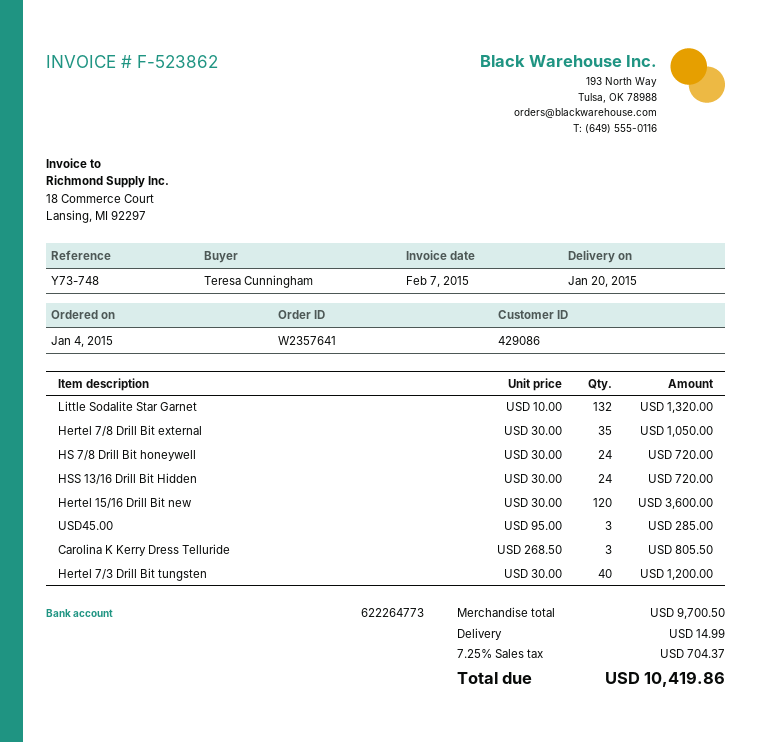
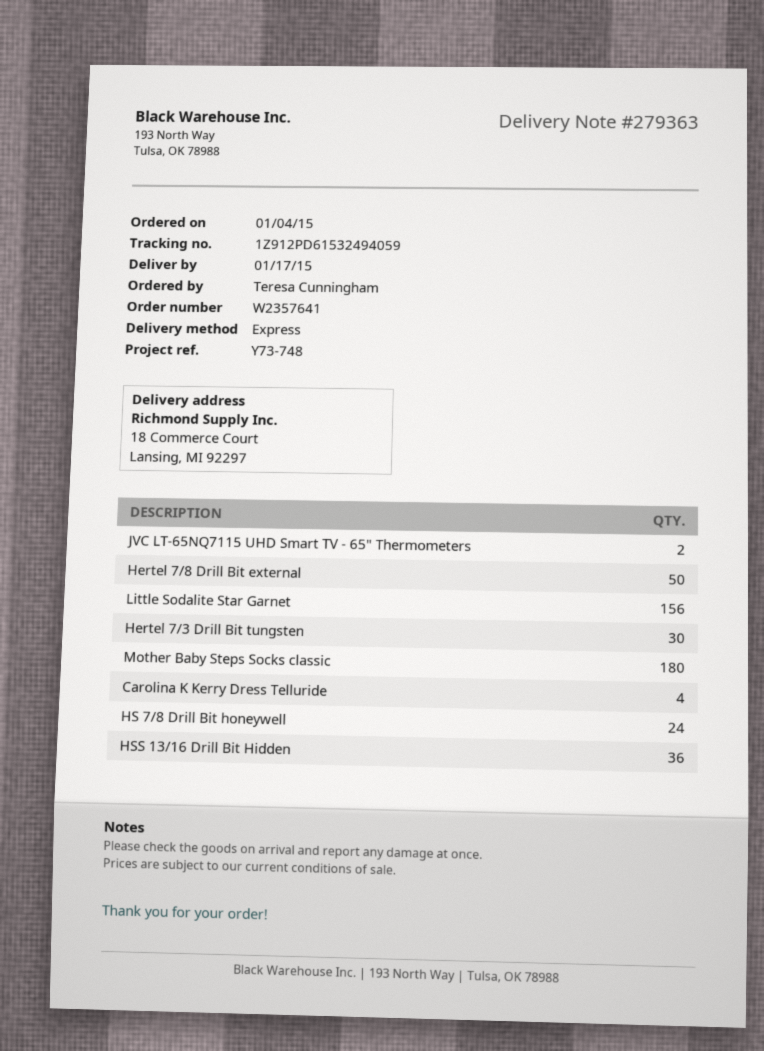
delivery date: 2015-01-20 -> 2015-01-17
Little Sodalite Star Garnet: 132 -> 156
Hertel 7/8 Drill Bit external: 35 -> 50
HSS 13/16 Drill Bit Hidden: 24 -> 36
Hertel 15/16 Drill Bit new: 120 -> none
USD45.00: 3 -> none
Carolina K Kerry Dress Telluride: 3 -> 4
Hertel 7/3 Drill Bit tungsten: 40 -> 30
JVC LT-65NQ7115 UHD Smart TV - 65" Thermometers: none -> 2
Mother Baby Steps Socks classic: none -> 180

